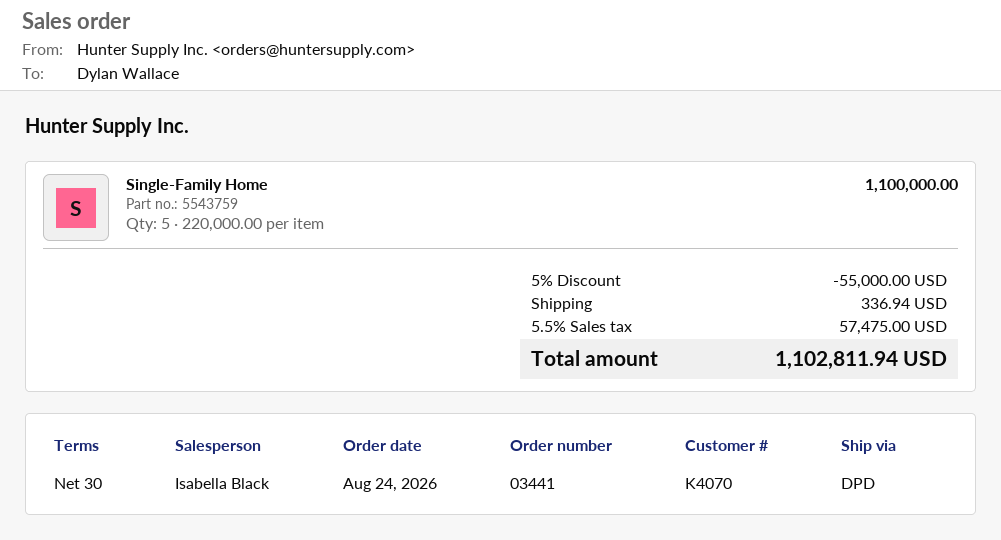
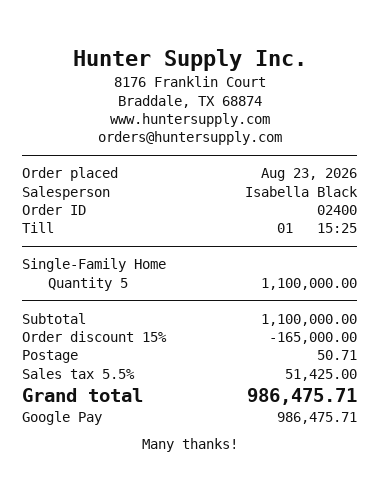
order number: 03441 -> 02400
order date: 2026-08-24 -> 2026-08-23
discount: 5% = 55000.00 -> 15% = 165000.00
shipping: 336.94 -> 50.71
tax: 5.5% = 57475.00 -> 5.5% = 51425.00
total: 1102811.94 -> 986475.71

